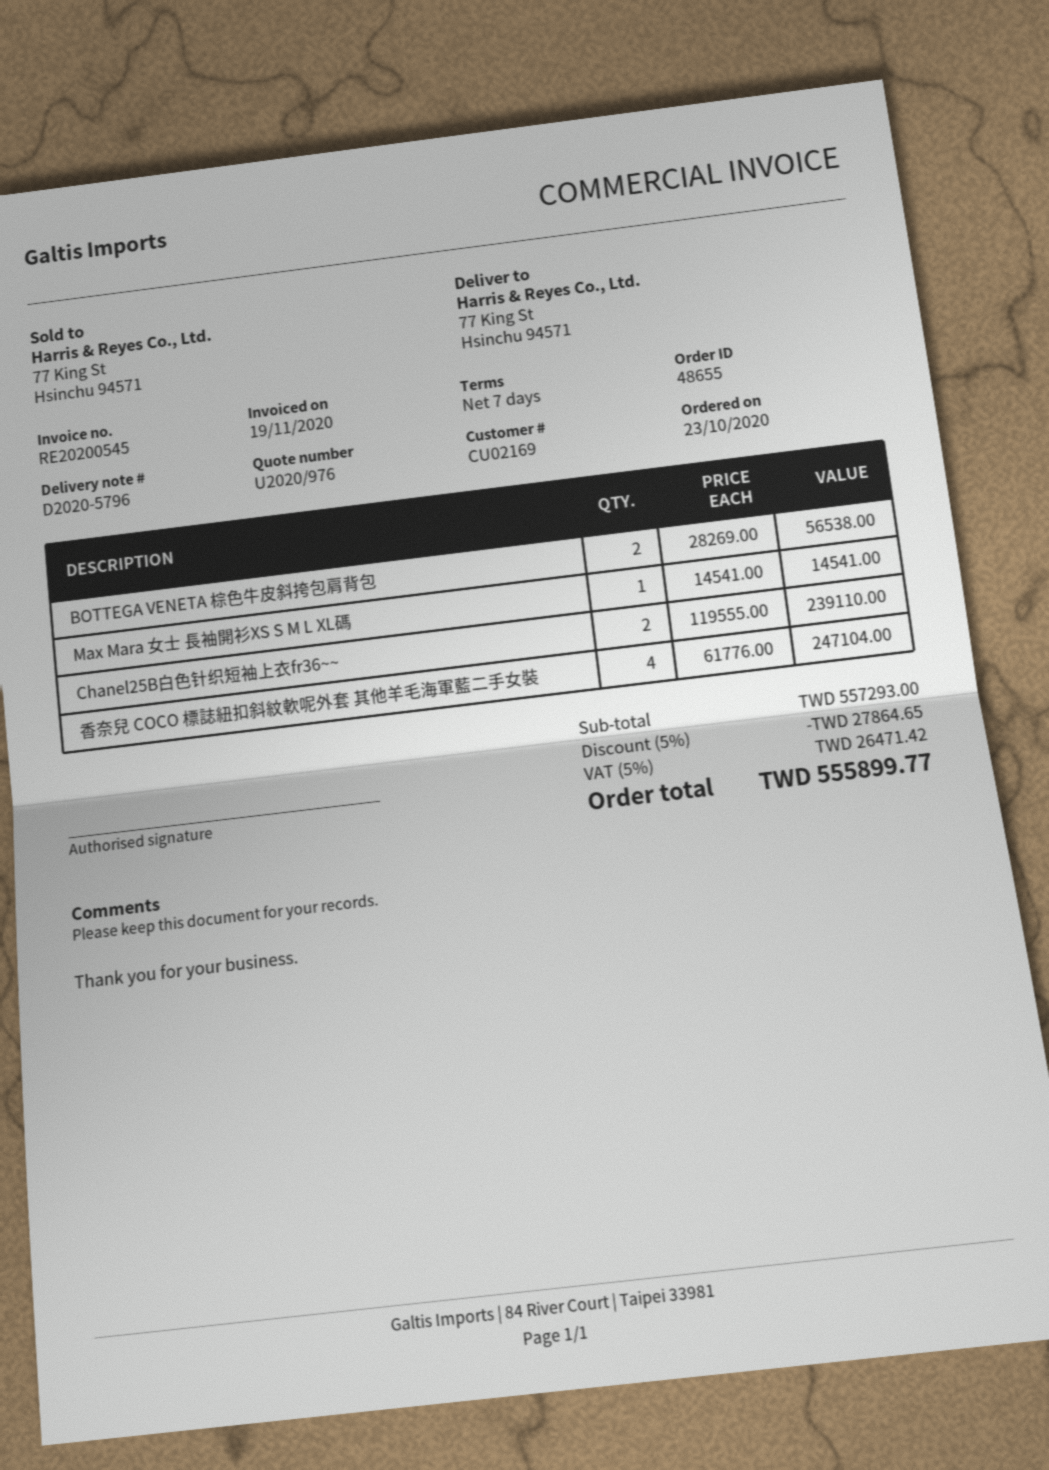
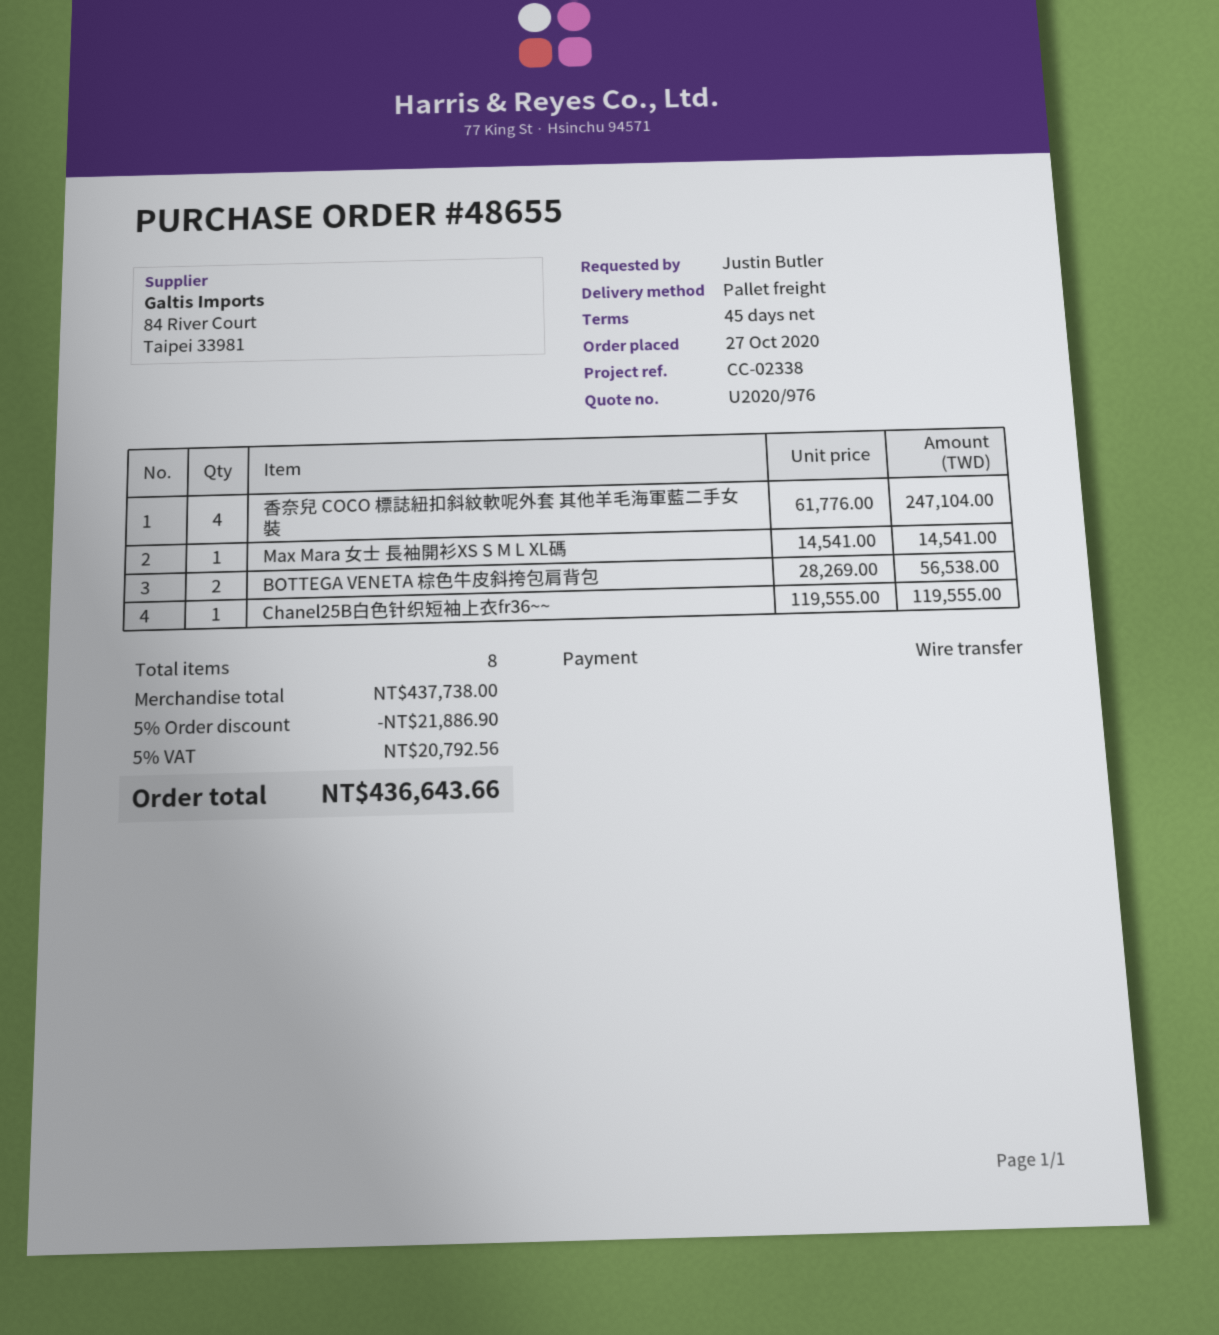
order date: 2020-10-23 -> 2020-10-27
payment terms: 7 days -> 45 days
Chanel25B白色针织短袖上衣fr36~~: 2 x 119555.00 = 239110.00 -> 1 x 119555.00 = 119555.00
subtotal: 557293.00 -> 437738.00
discount: 5% = 27864.65 -> 5% = 21886.90
tax: 5% = 26471.42 -> 5% = 20792.56
total: 555899.77 -> 436643.66

